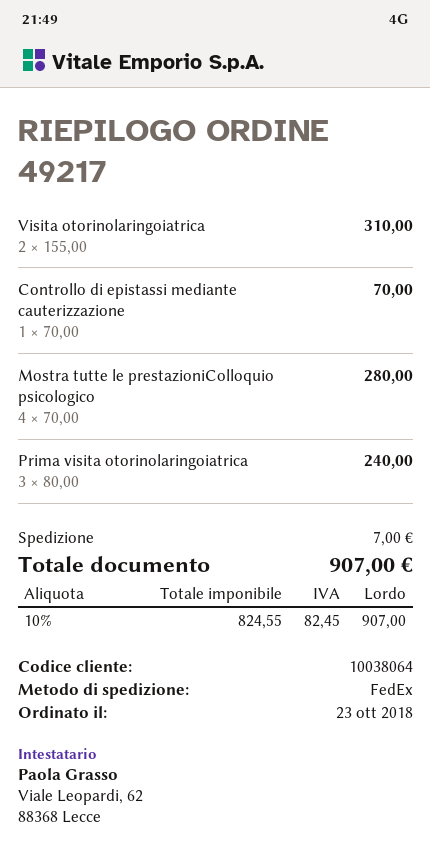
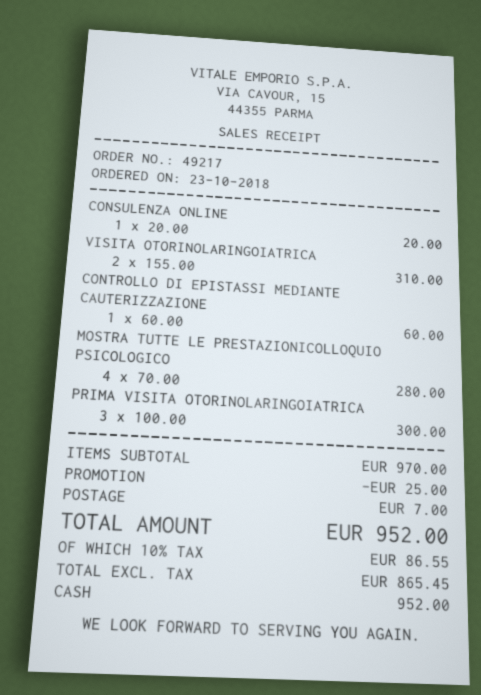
Controllo di epistassi mediante cauterizzazione: 1 x 70.00 = 70.00 -> 1 x 60.00 = 60.00
Prima visita otorinolaringoiatrica: 3 x 80.00 = 240.00 -> 3 x 100.00 = 300.00
CONSULENZA ONLINE: none -> 1 x 20.00 = 20.00
discount: none -> 25.00
net: 824.55 -> 865.45
tax: 10% = 82.45 -> 10% = 86.55
total: 907.00 -> 952.00

